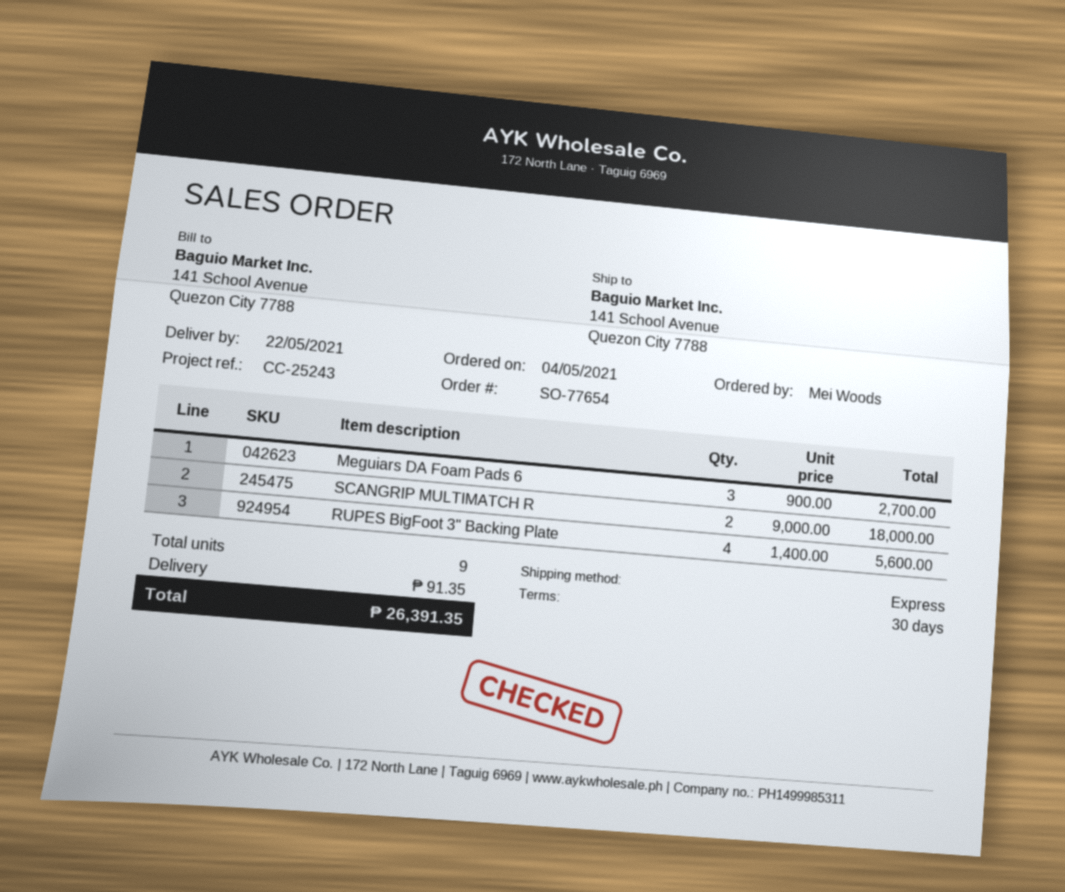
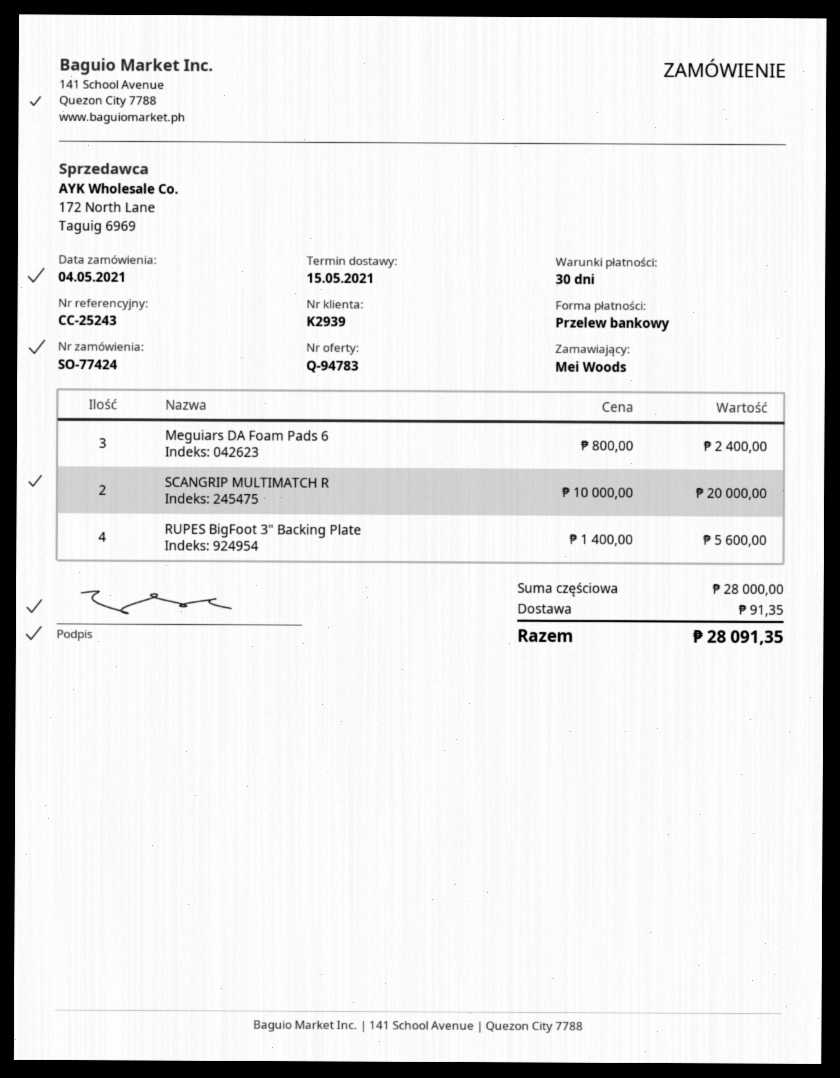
order number: SO-77654 -> SO-77424
delivery date: 2021-05-22 -> 2021-05-15
Meguiars DA Foam Pads 6: 3 x 900.00 = 2700.00 -> 3 x 800.00 = 2400.00
SCANGRIP MULTIMATCH R: 2 x 9000.00 = 18000.00 -> 2 x 10000.00 = 20000.00
total: 26391.35 -> 28091.35

